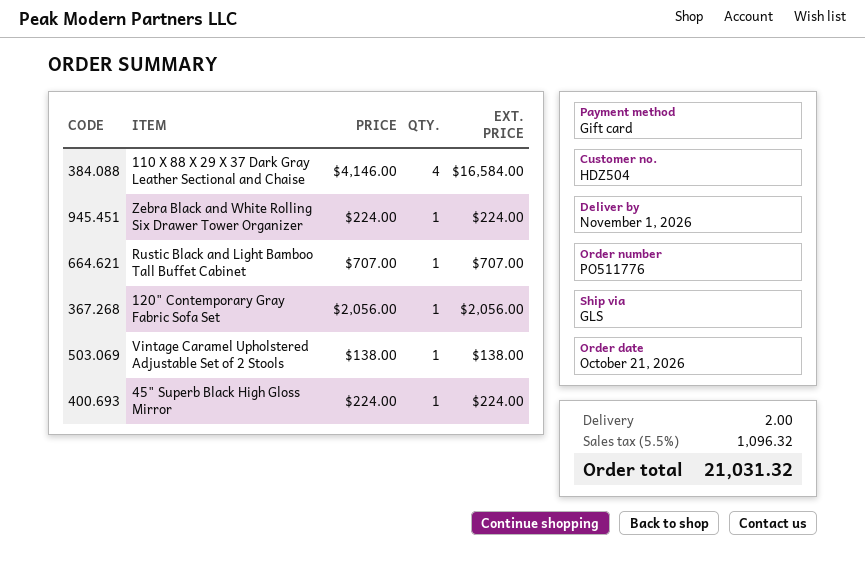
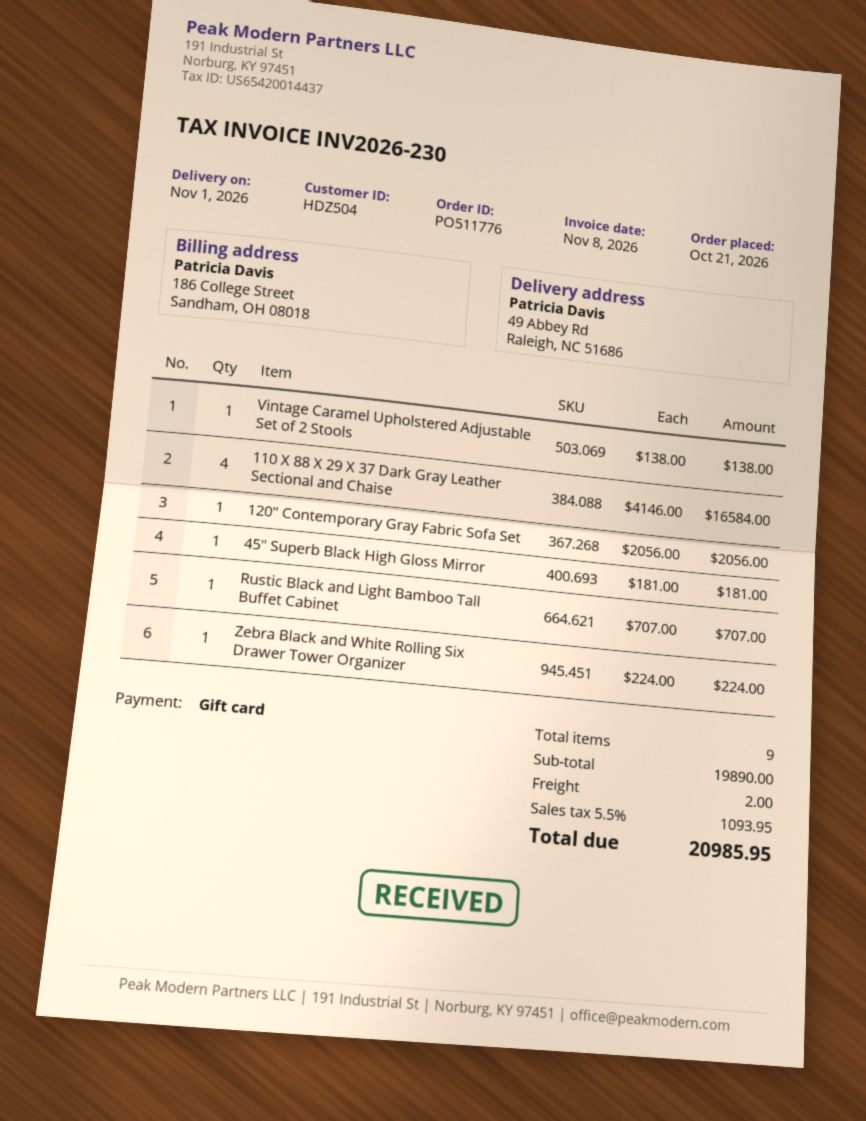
45" Superb Black High Gloss Mirror: 1 x 224.00 = 224.00 -> 1 x 181.00 = 181.00
tax: 5.5% = 1096.32 -> 5.5% = 1093.95
total: 21031.32 -> 20985.95

